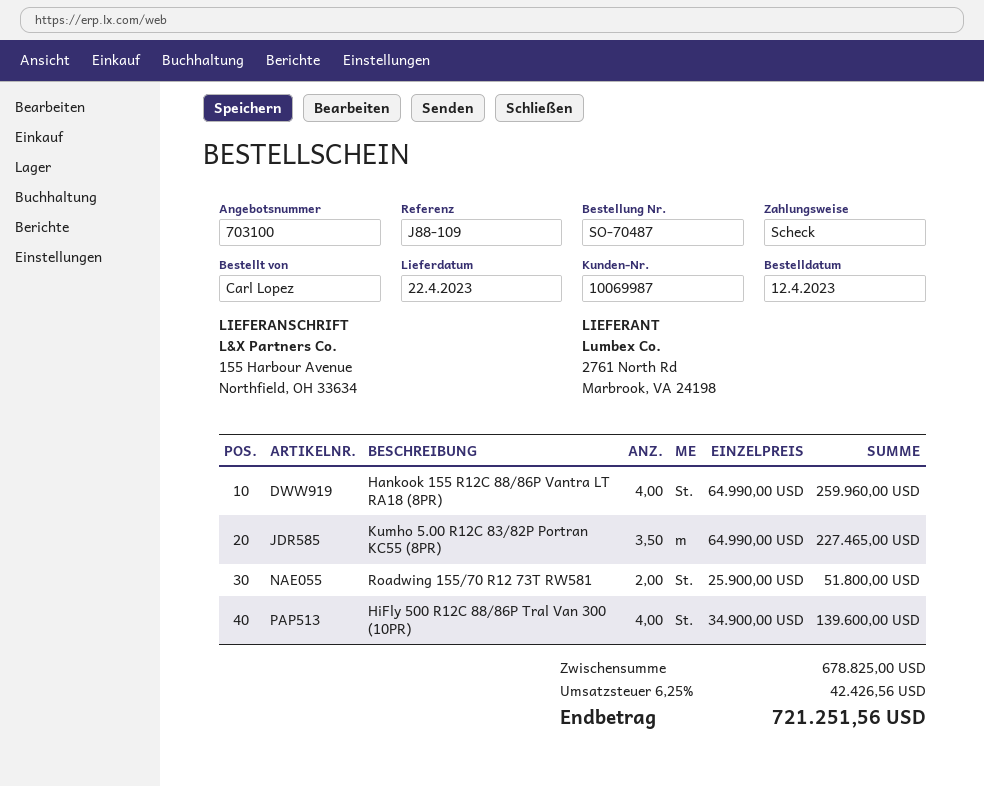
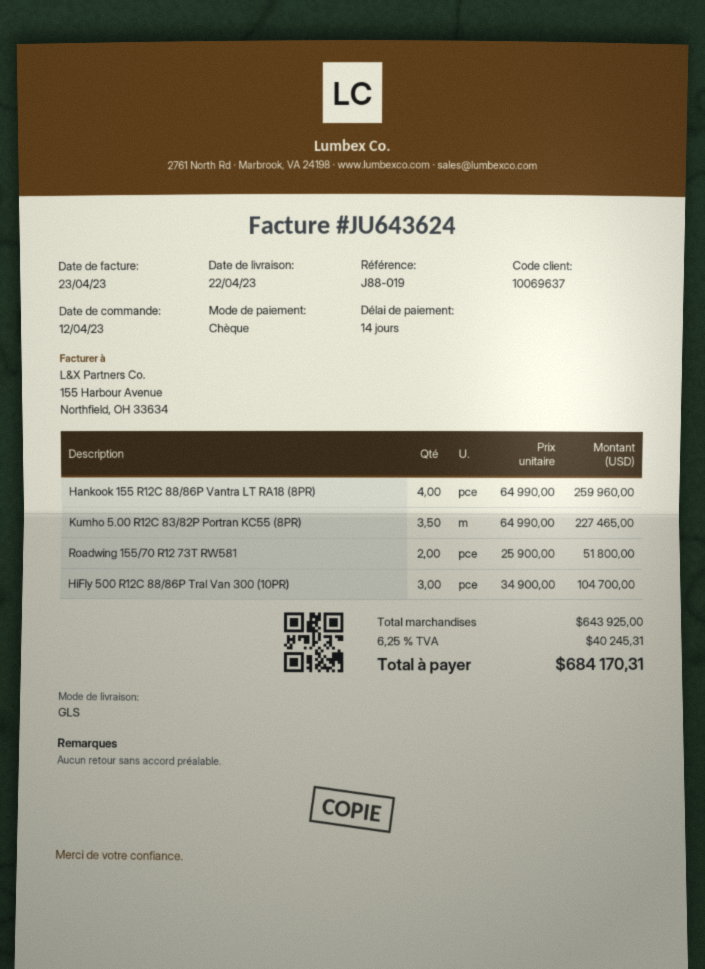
customer number: 10069987 -> 10069637
reference: J88-109 -> J88-019
HiFly 500 R12C 88/86P Tral Van 300 (10PR): 4 x 34900.00 = 139600.00 -> 3 x 34900.00 = 104700.00
subtotal: 678825.00 -> 643925.00
tax: 6.25% = 42426.56 -> 6.25% = 40245.31
total: 721251.56 -> 684170.31

